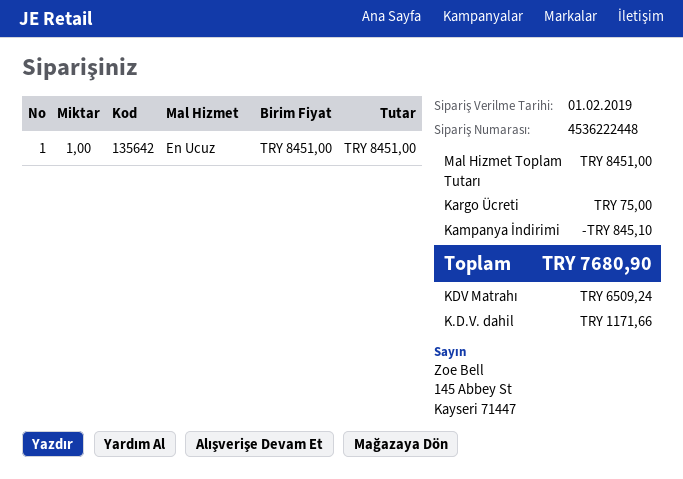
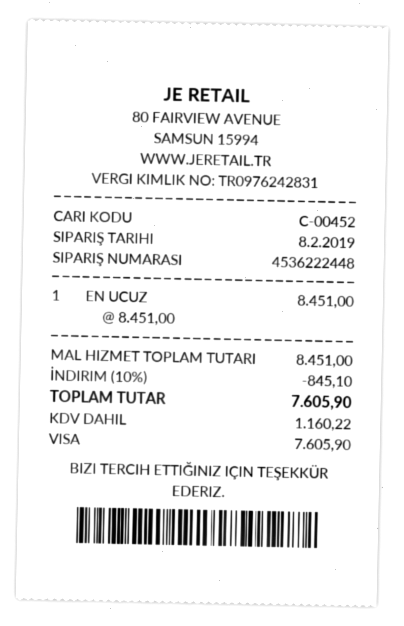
order date: 2019-02-01 -> 2019-02-08
shipping: 75.00 -> none
tax: 1171.66 -> 1160.22
total: 7680.90 -> 7605.90

